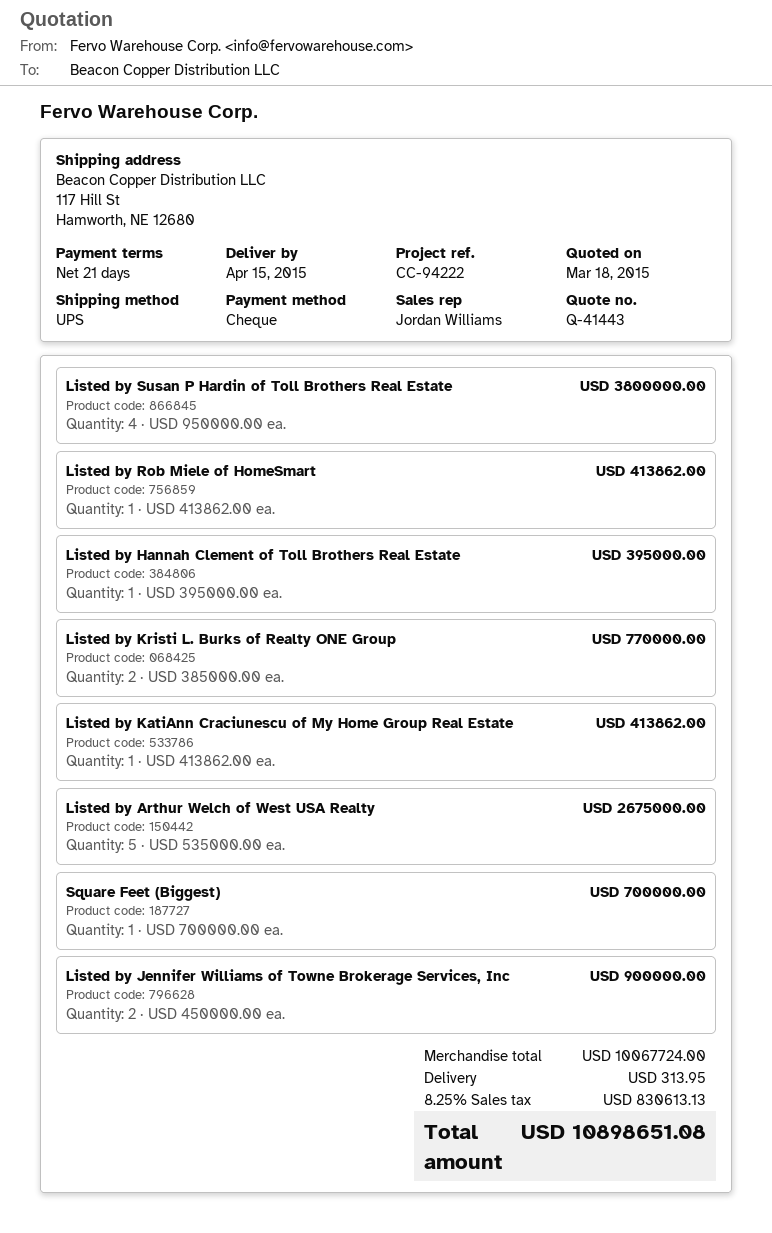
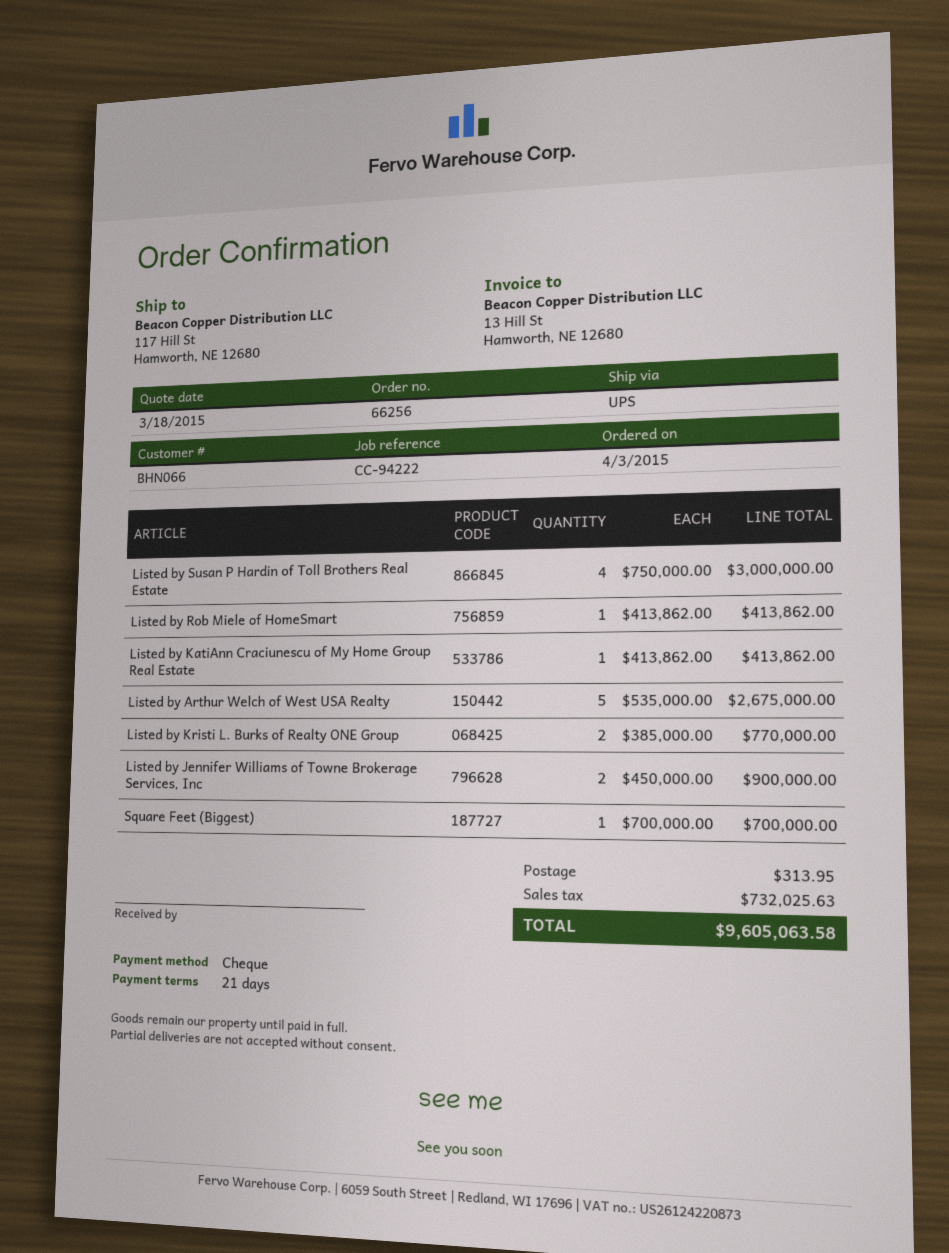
Listed by Susan P Hardin of Toll Brothers Real Estate: 4 x 950000.00 = 3800000.00 -> 4 x 750000.00 = 3000000.00
Listed by Hannah Clement of Toll Brothers Real Estate: 1 x 395000.00 = 395000.00 -> none
tax: 830613.13 -> 732025.63
total: 10898651.08 -> 9605063.58

